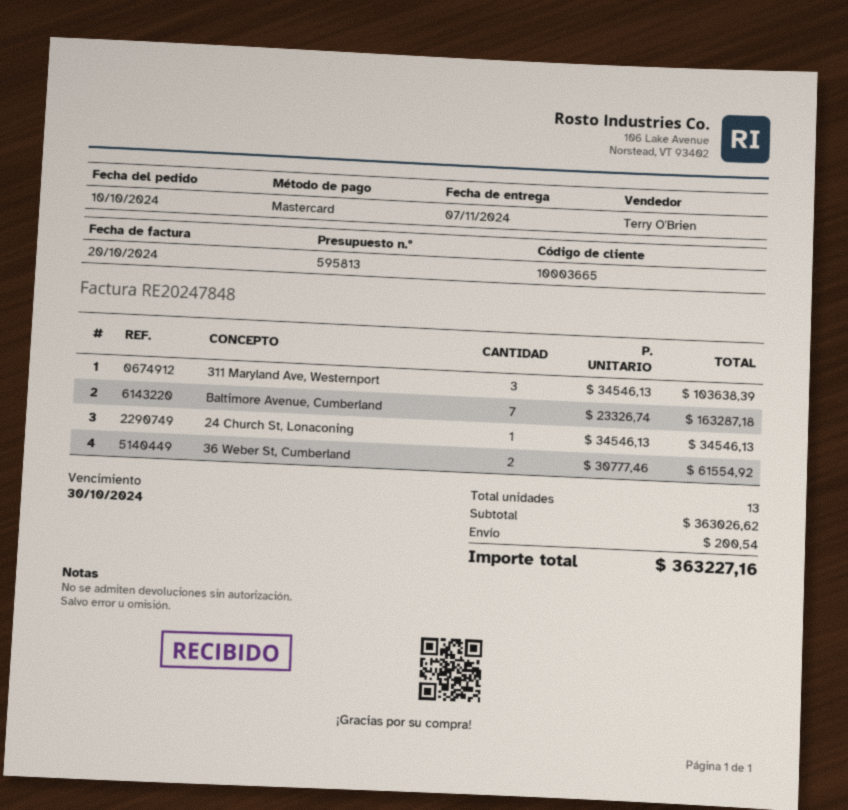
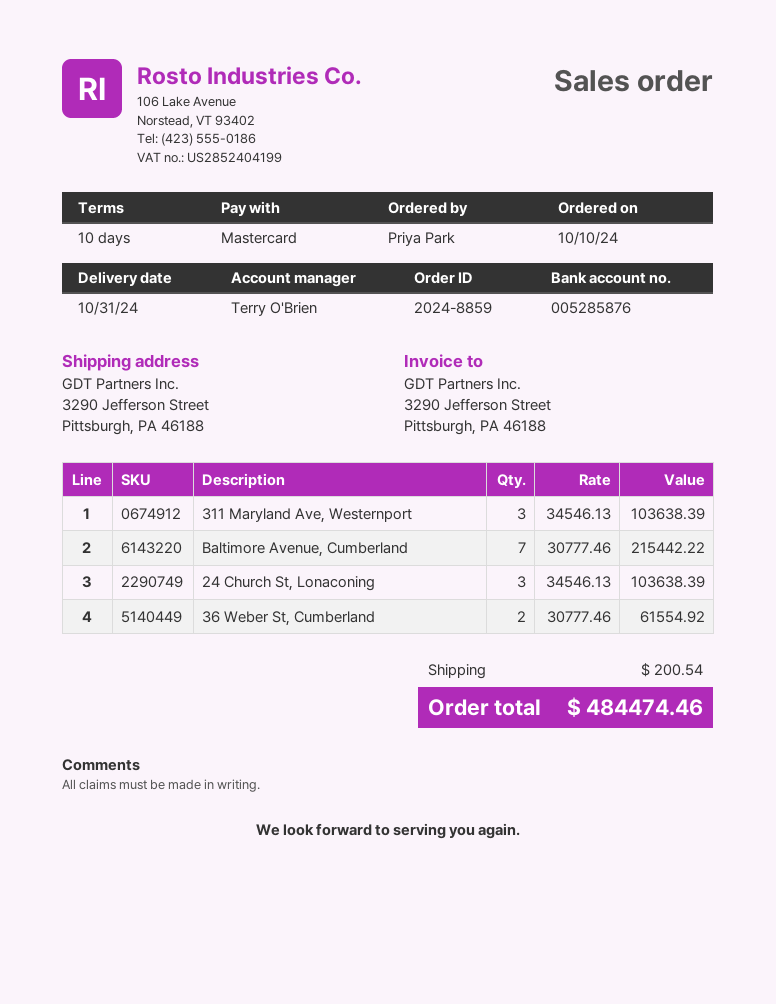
delivery date: 2024-11-07 -> 2024-10-31
Baltimore Avenue, Cumberland: 7 x 23326.74 = 163287.18 -> 7 x 30777.46 = 215442.22
24 Church St, Lonaconing: 1 x 34546.13 = 34546.13 -> 3 x 34546.13 = 103638.39
total: 363227.16 -> 484474.46

